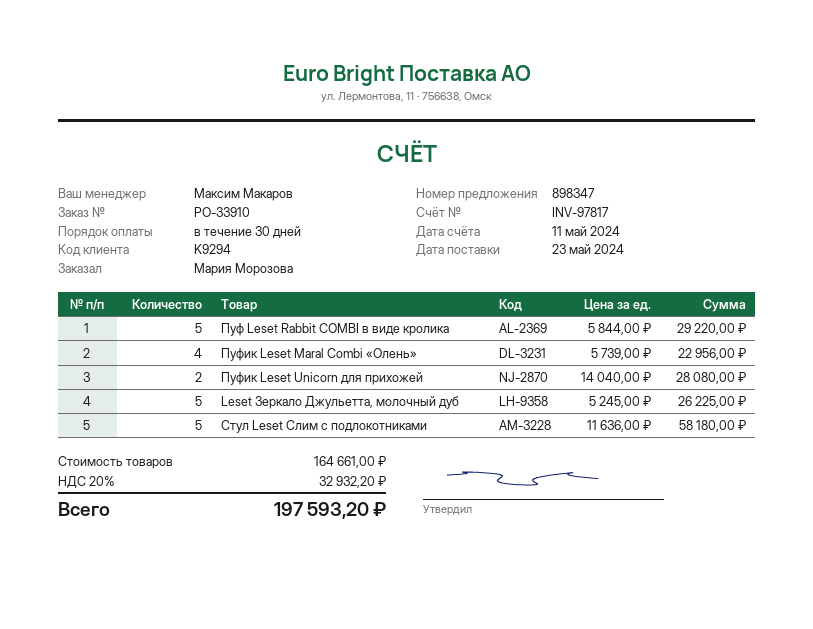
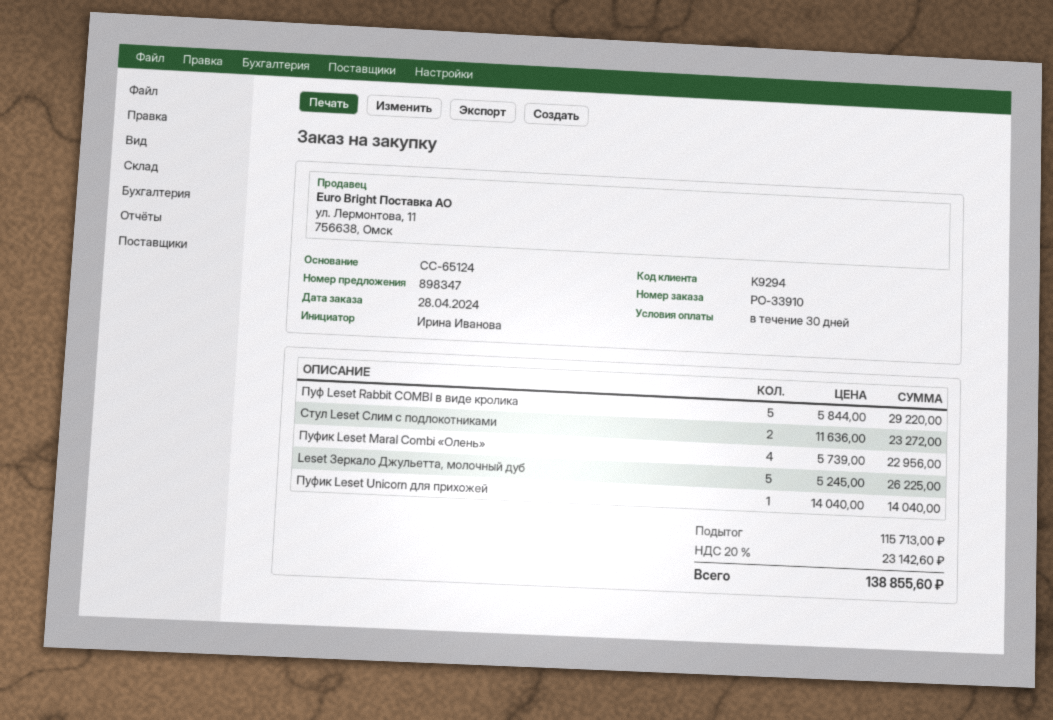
ordered by: Мария Морозова -> Ирина Иванова
Пуфик Leset Unicorn для прихожей: 2 x 14040.00 = 28080.00 -> 1 x 14040.00 = 14040.00
Стул Leset Слим с подлокотниками: 5 x 11636.00 = 58180.00 -> 2 x 11636.00 = 23272.00
subtotal: 164661.00 -> 115713.00
tax: 20% = 32932.20 -> 20% = 23142.60
total: 197593.20 -> 138855.60

